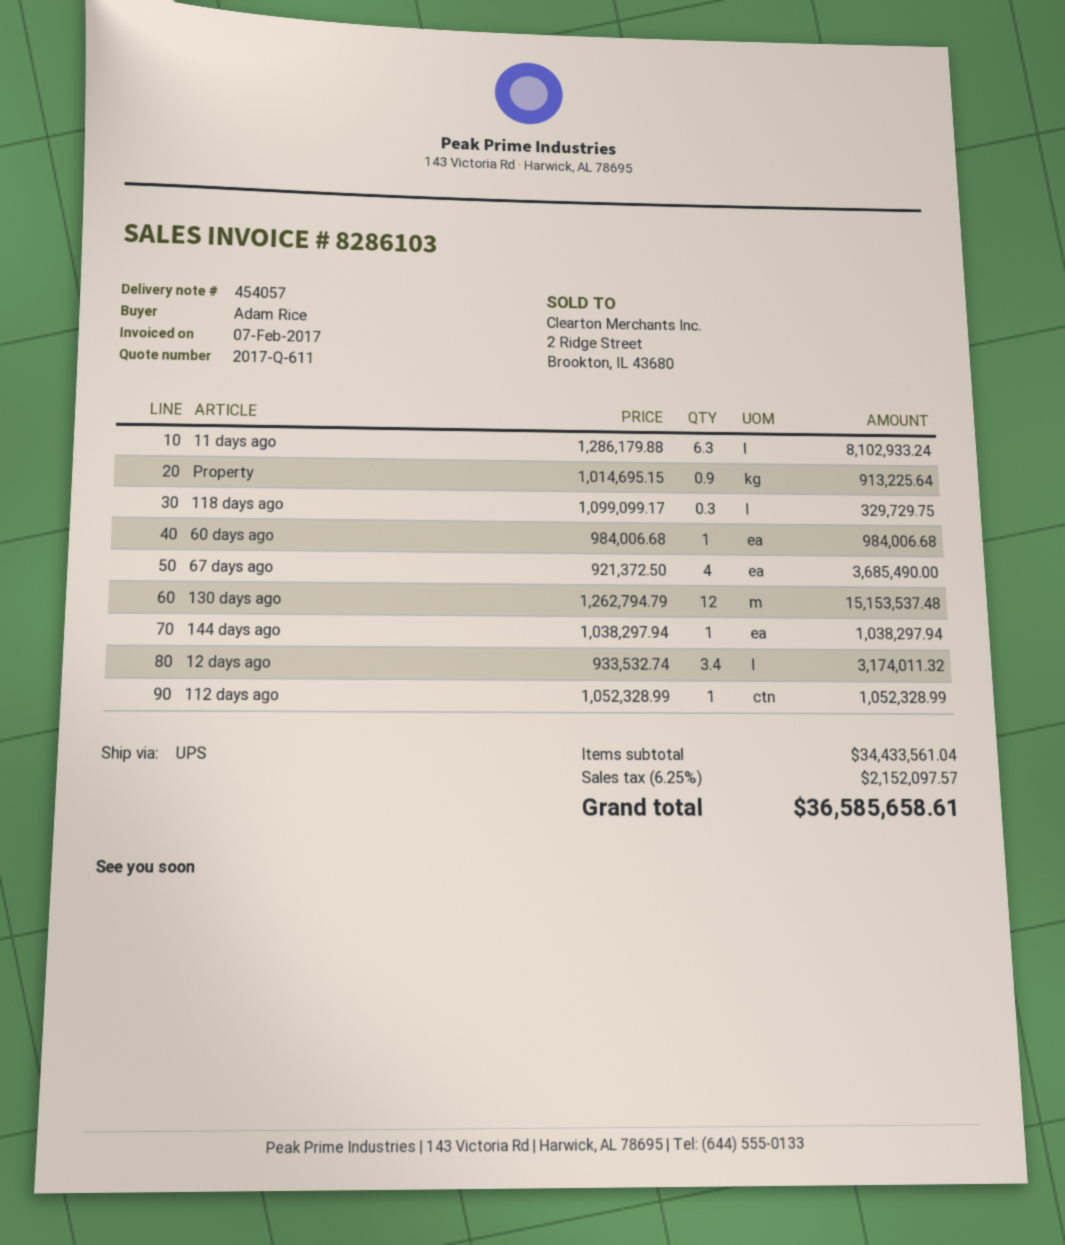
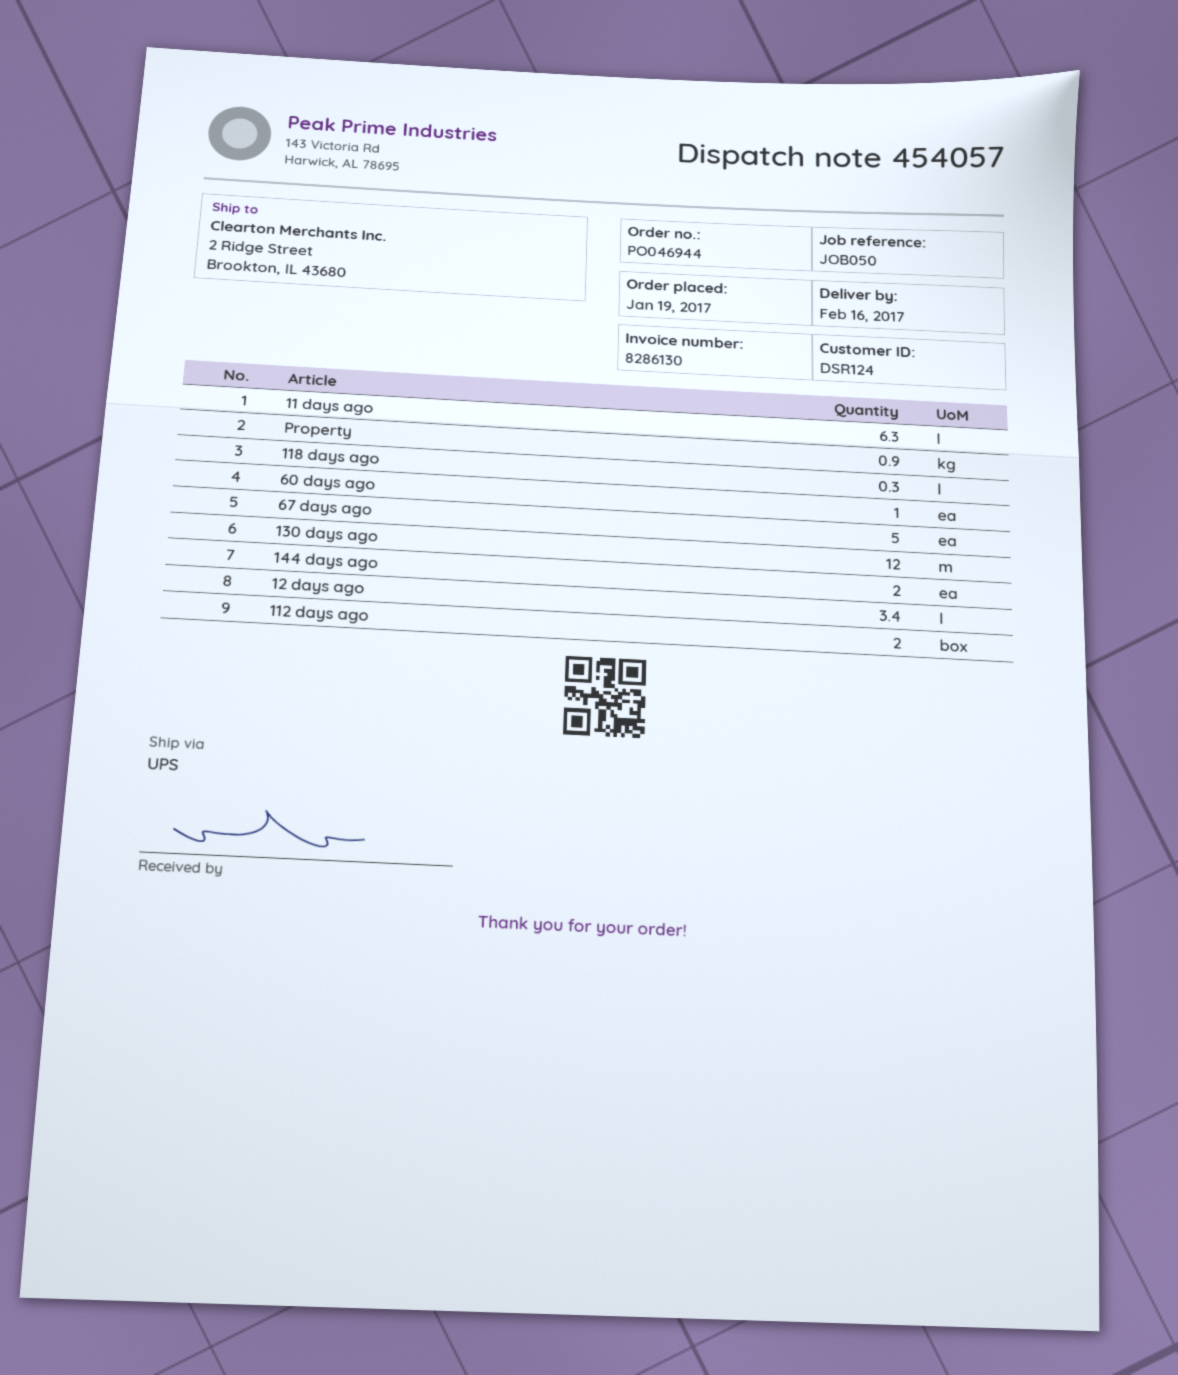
invoice number: 8286103 -> 8286130
67 days ago: 4 -> 5
144 days ago: 1 -> 2
112 days ago: 1 -> 2

